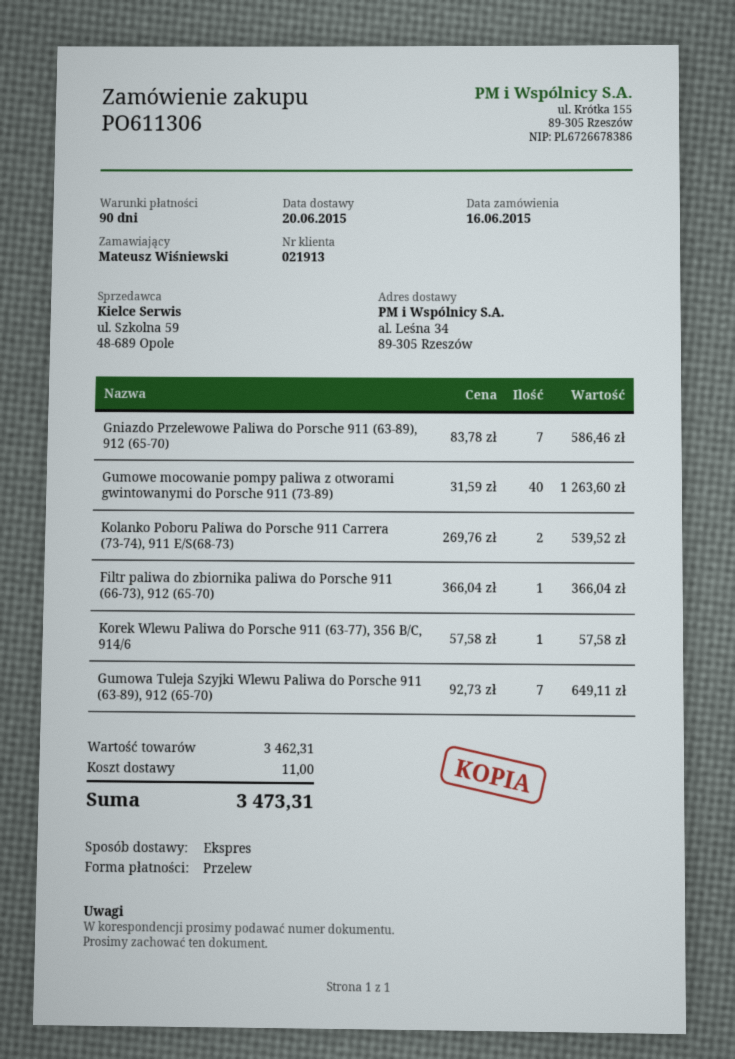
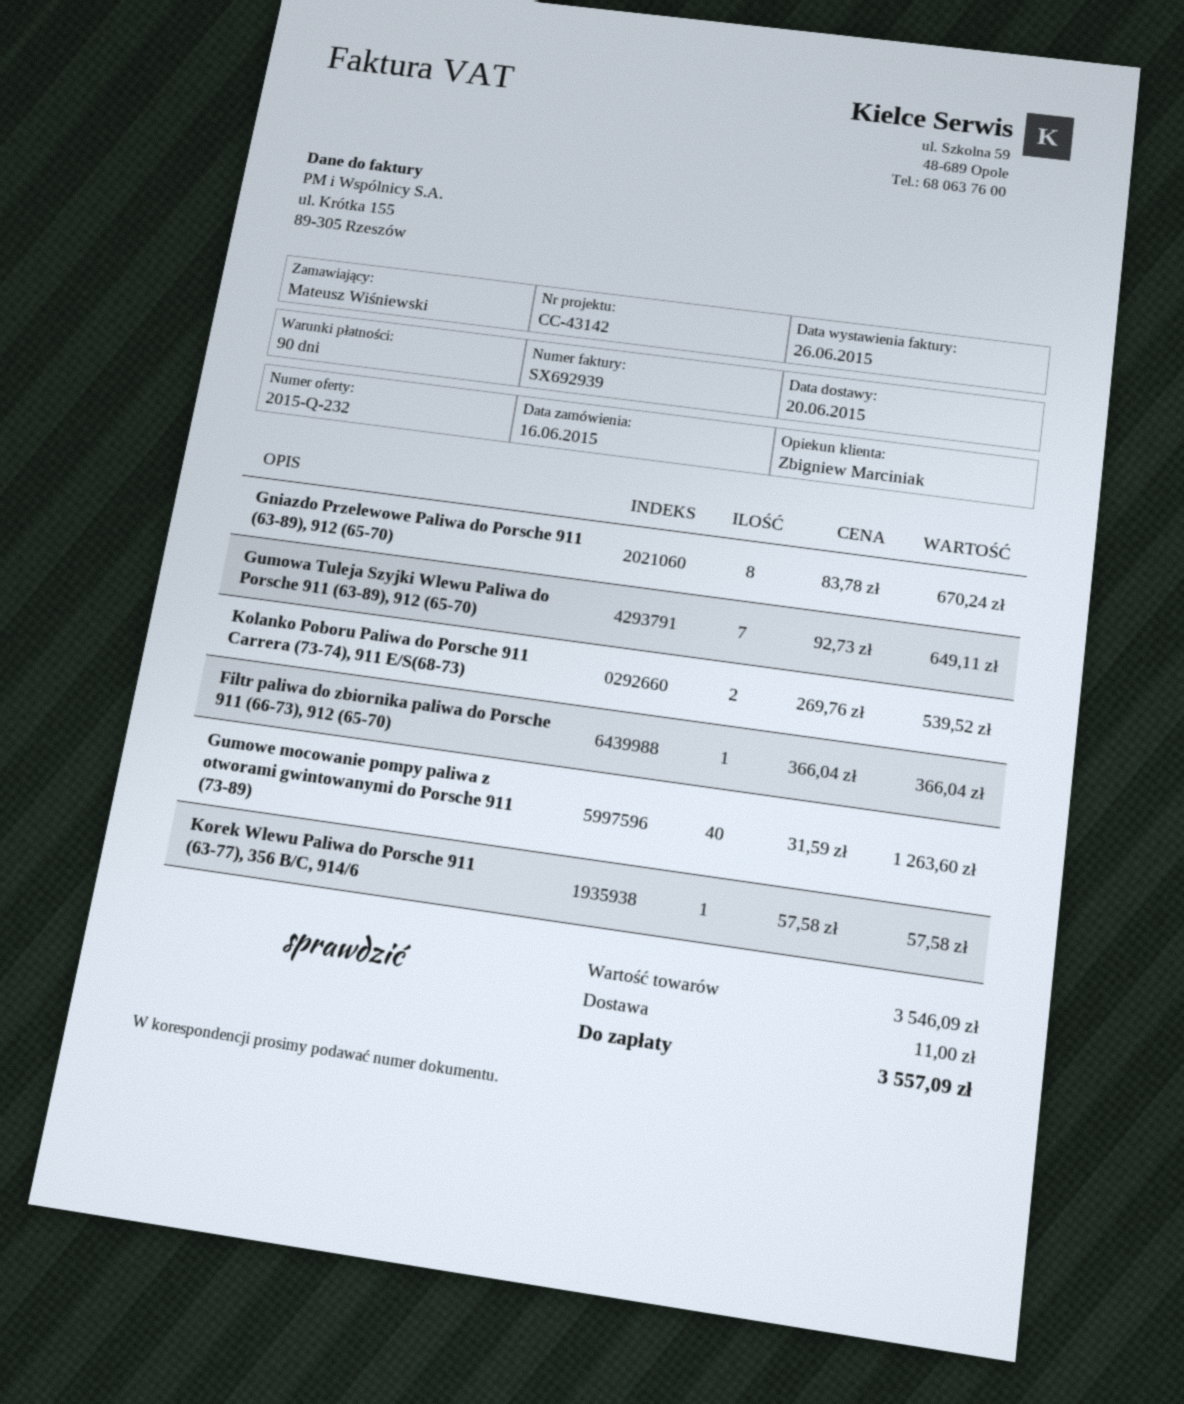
Gniazdo Przelewowe Paliwa do Porsche 911 (63-89), 912 (65-70): 7 x 83.78 = 586.46 -> 8 x 83.78 = 670.24
subtotal: 3462.31 -> 3546.09
total: 3473.31 -> 3557.09

